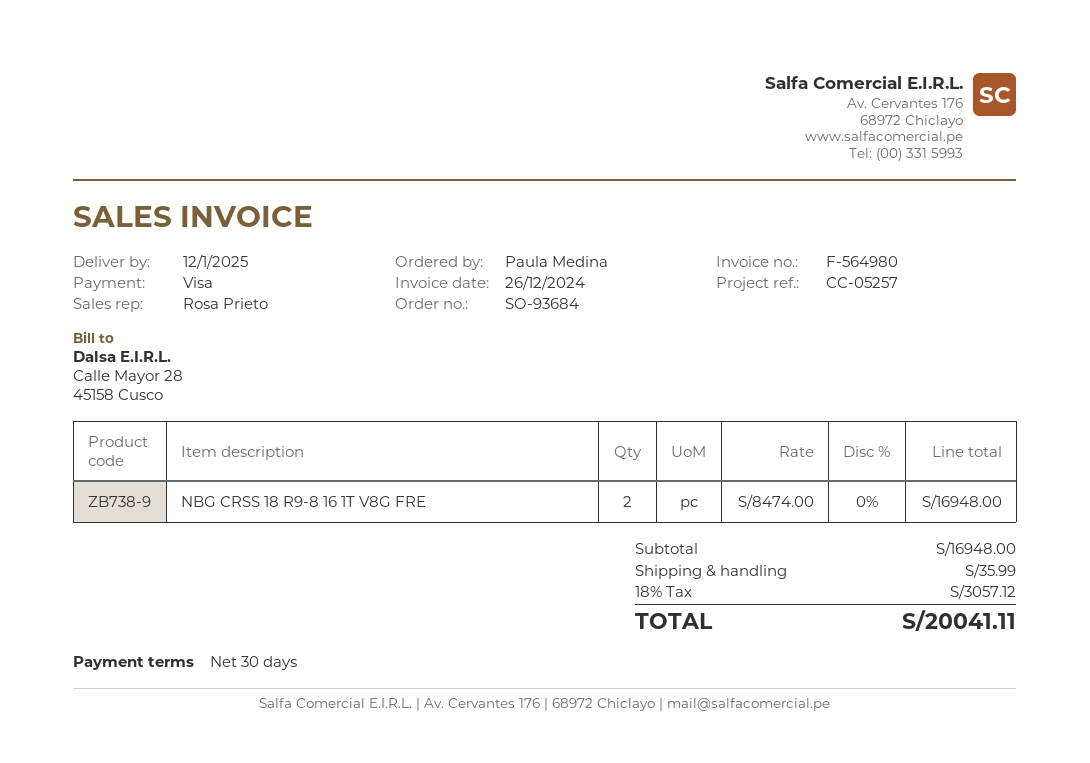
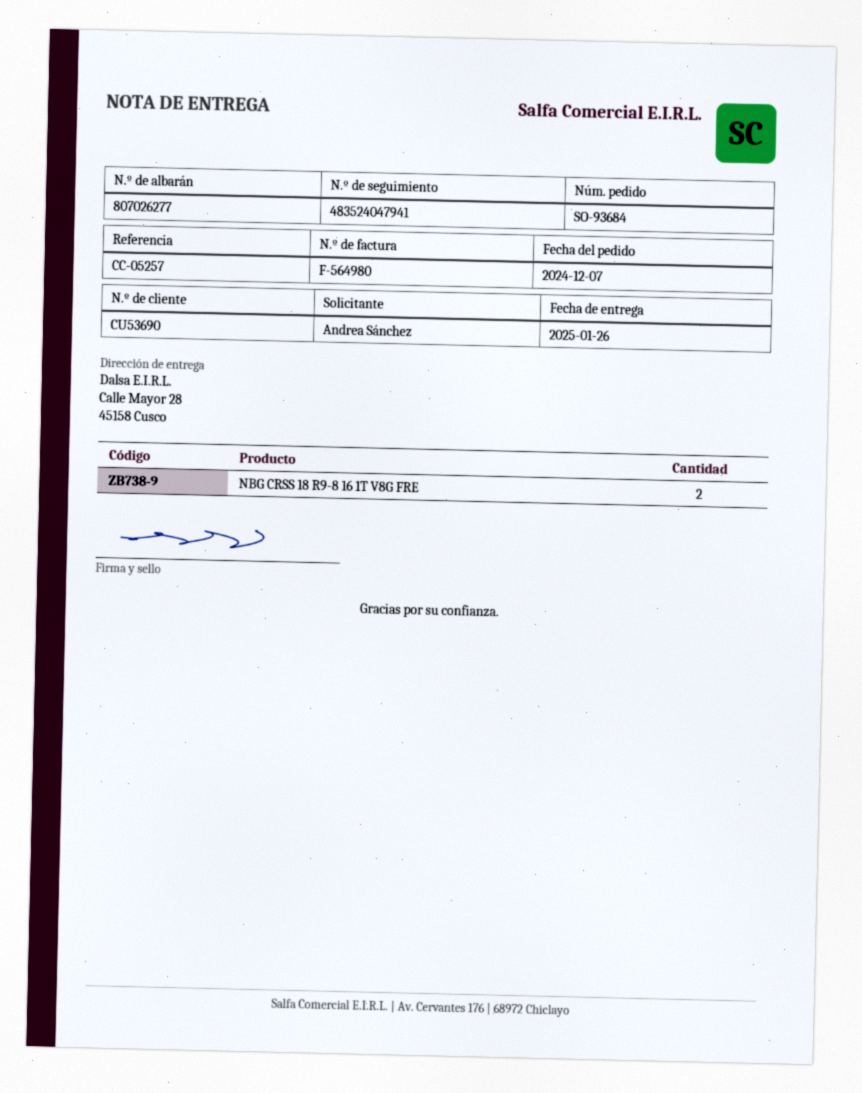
delivery date: 2025-01-12 -> 2025-01-26
ordered by: Paula Medina -> Andrea Sánchez

